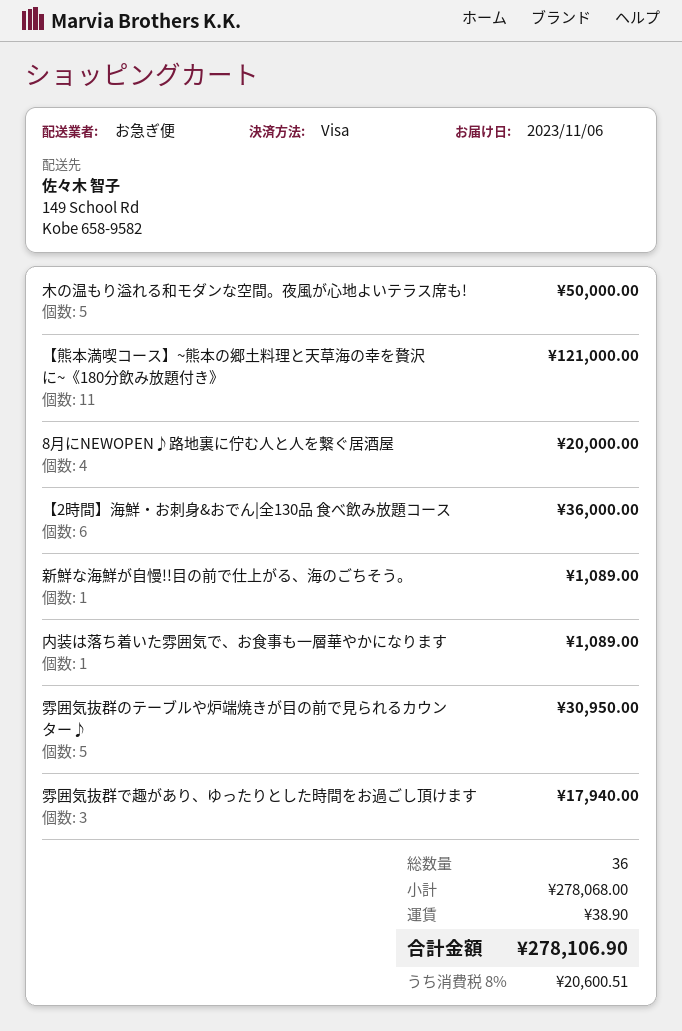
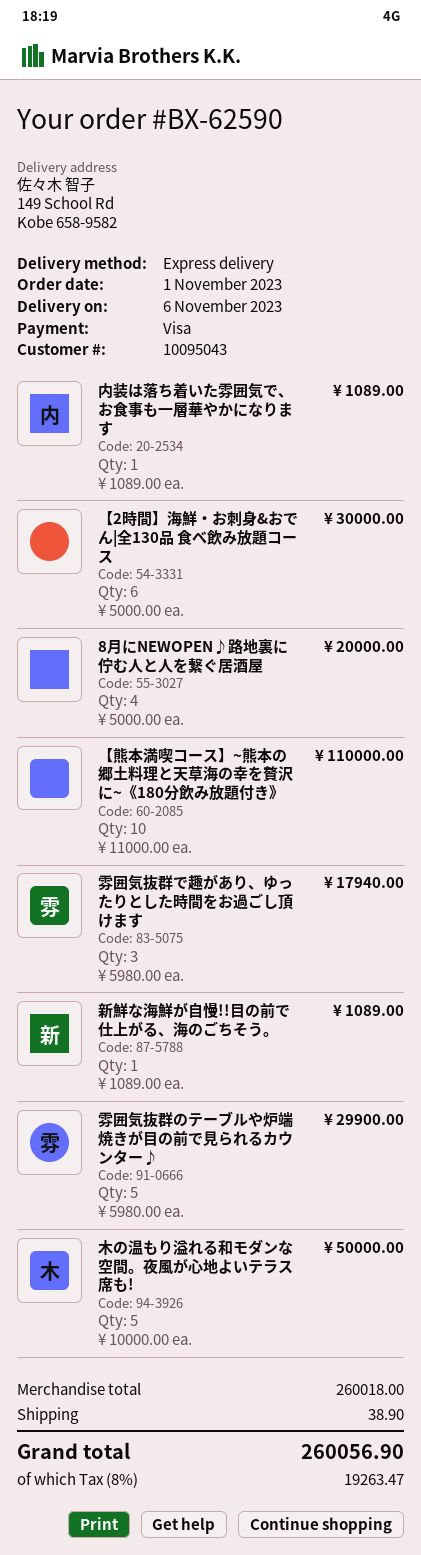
【熊本満喫コース】~熊本の郷土料理と天草海の幸を贅沢に~《180分飲み放題付き》: 11 for 121000.00 -> 10 for 110000.00
【2時間】海鮮・お刺身&おでん|全130品 食べ飲み放題コース: 6 for 36000.00 -> 6 for 30000.00
雰囲気抜群のテーブルや炉端焼きが目の前で見られるカウンター♪: 5 for 30950.00 -> 5 for 29900.00
subtotal: 278068.00 -> 260018.00
tax: 8% = 20600.51 -> 8% = 19263.47
total: 278106.90 -> 260056.90

